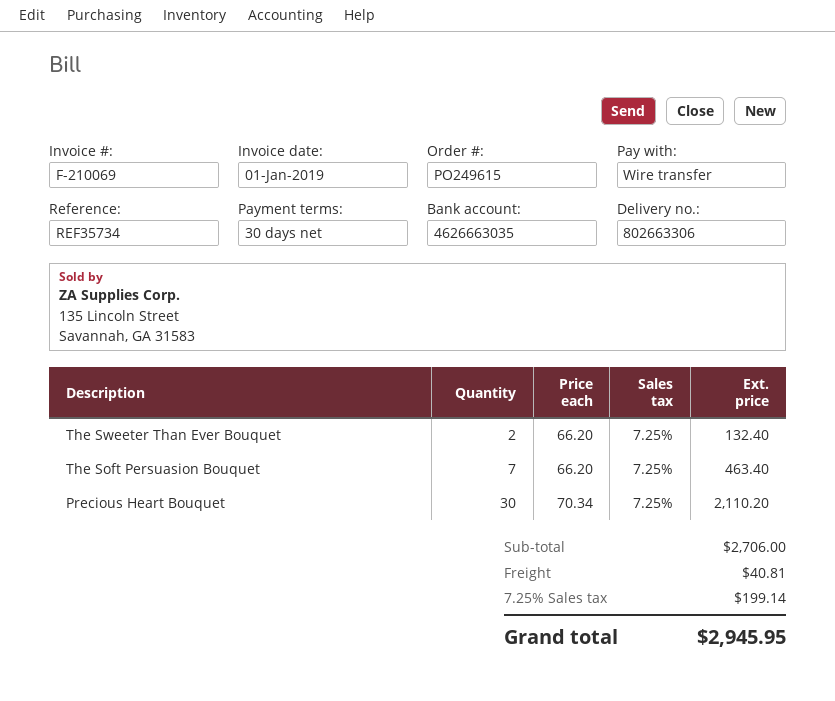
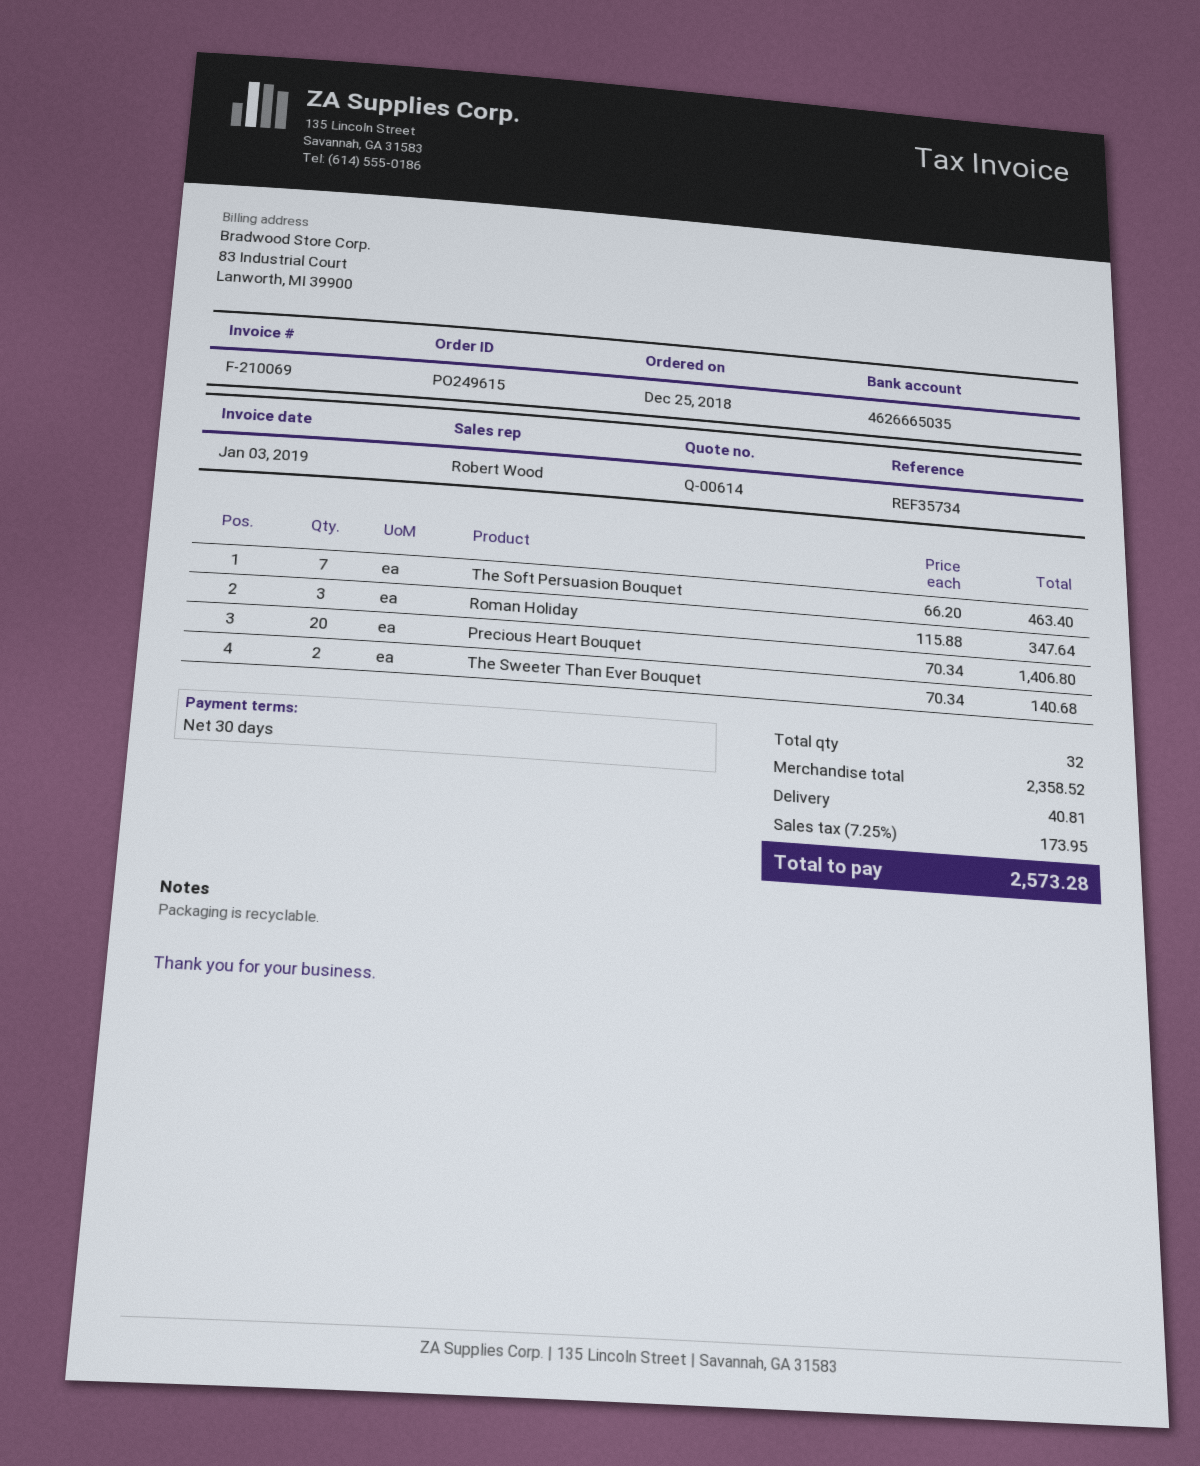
invoice date: 2019-01-01 -> 2019-01-03
bank account: 4626663035 -> 4626665035
The Sweeter Than Ever Bouquet: 2 x 66.20 = 132.40 -> 2 x 70.34 = 140.68
Precious Heart Bouquet: 30 x 70.34 = 2110.20 -> 20 x 70.34 = 1406.80
Roman Holiday: none -> 3 x 115.88 = 347.64
subtotal: 2706.00 -> 2358.52
tax: 7.25% = 199.14 -> 7.25% = 173.95
total: 2945.95 -> 2573.28

